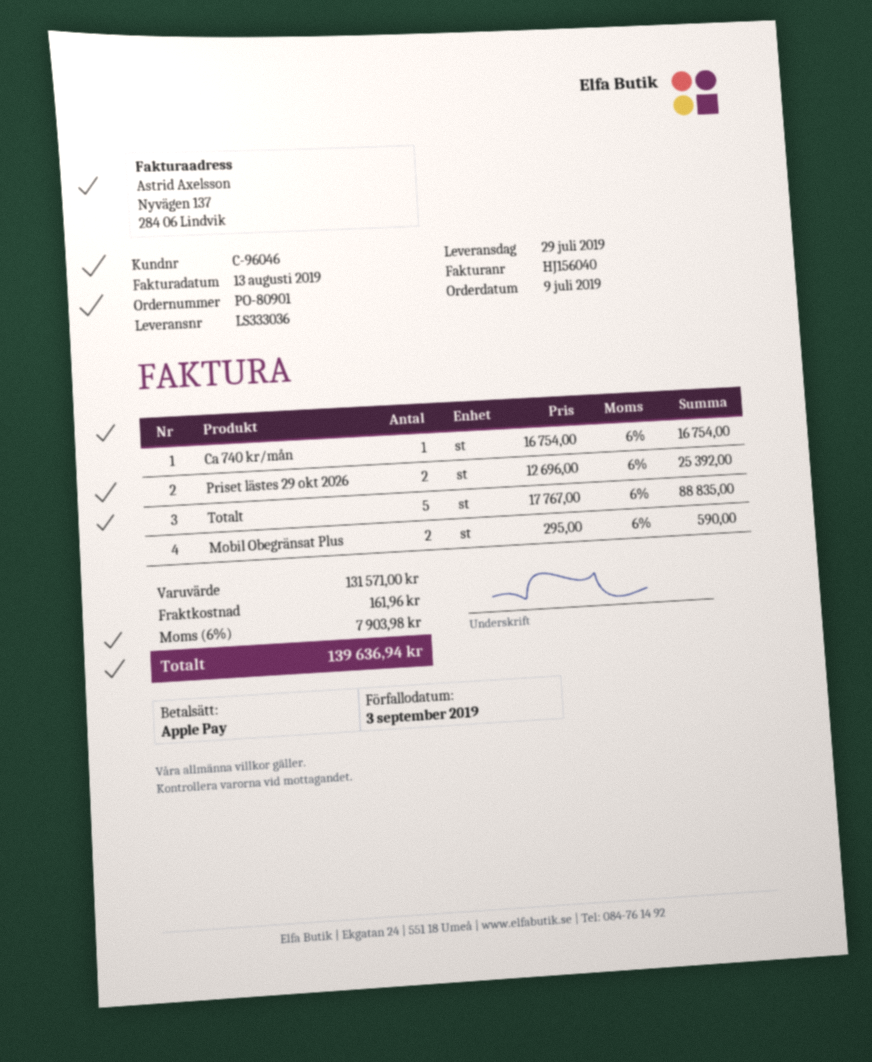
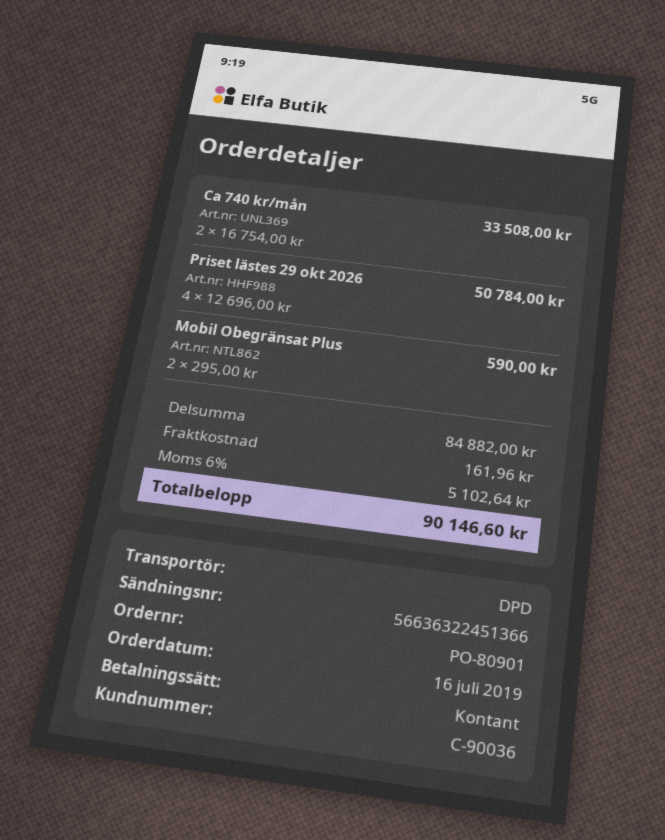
order date: 2019-07-09 -> 2019-07-16
customer number: C-96046 -> C-90036
payment method: Apple Pay -> cash
Ca 740 kr/mån: 1 x 16754.00 = 16754.00 -> 2 x 16754.00 = 33508.00
Priset lästes 29 okt 2026: 2 x 12696.00 = 25392.00 -> 4 x 12696.00 = 50784.00
Totalt: 5 x 17767.00 = 88835.00 -> none
subtotal: 131571.00 -> 84882.00
tax: 6% = 7903.98 -> 6% = 5102.64
total: 139636.94 -> 90146.60

